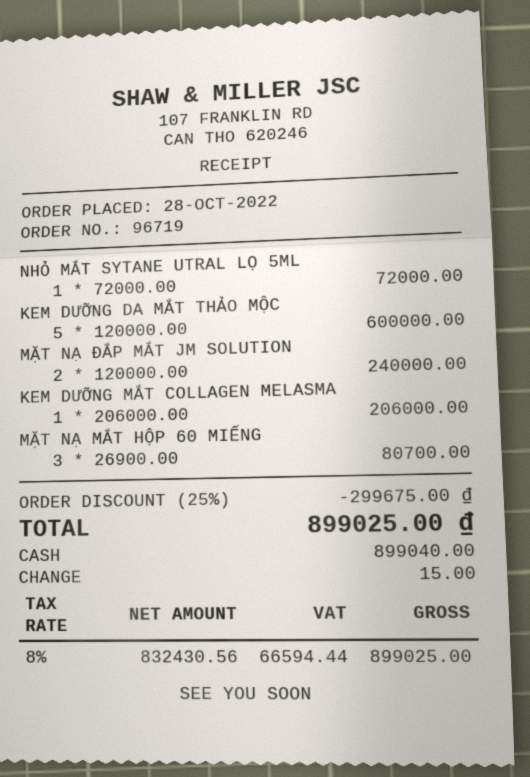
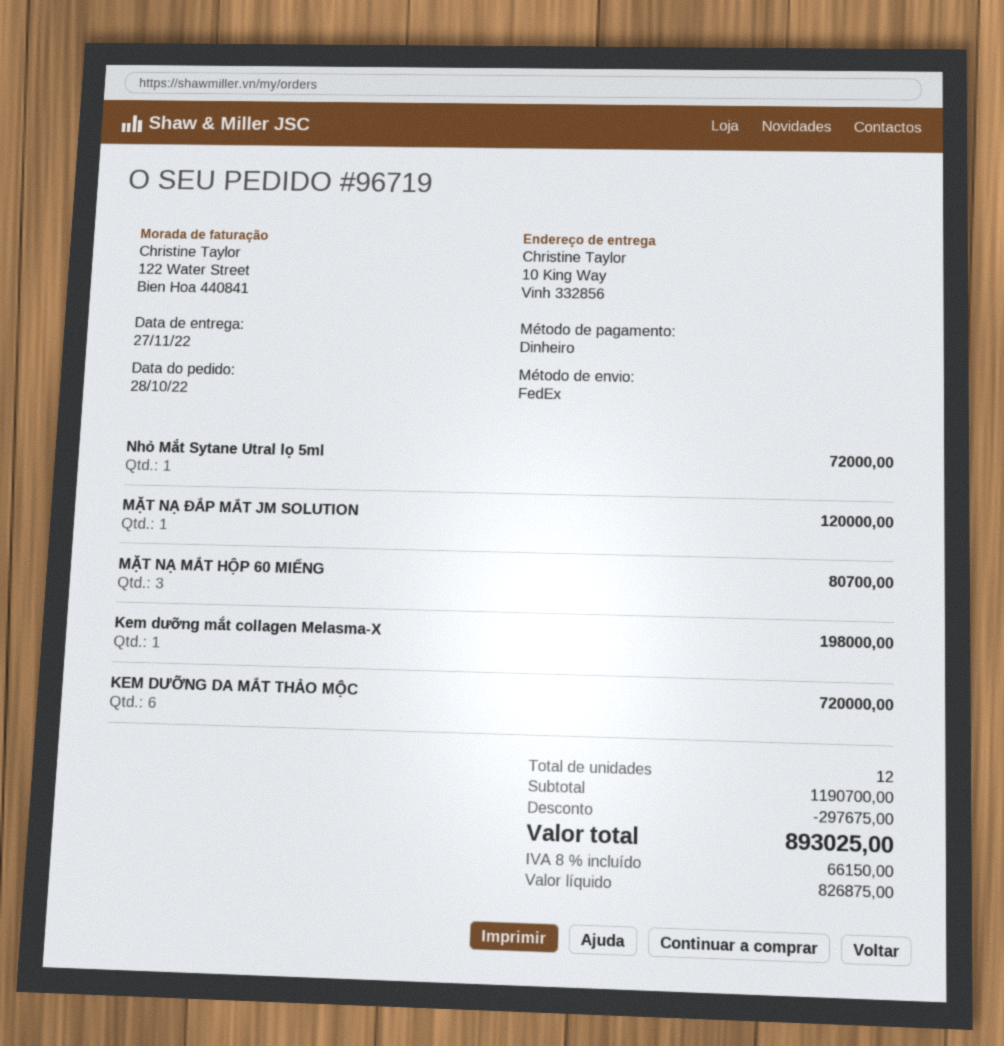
KEM DƯỠNG DA MẮT THẢO MỘC: 5 for 600000.00 -> 6 for 720000.00
MẶT NẠ ĐẮP MẮT JM SOLUTION: 2 for 240000.00 -> 1 for 120000.00
KEM DƯỠNG MẮT COLLAGEN MELASMA: 1 for 206000.00 -> 1 for 198000.00
discount: 299675.00 -> 297675.00
net: 832430.56 -> 826875.00
tax: 8% = 66594.44 -> 8% = 66150.00
total: 899025.00 -> 893025.00

